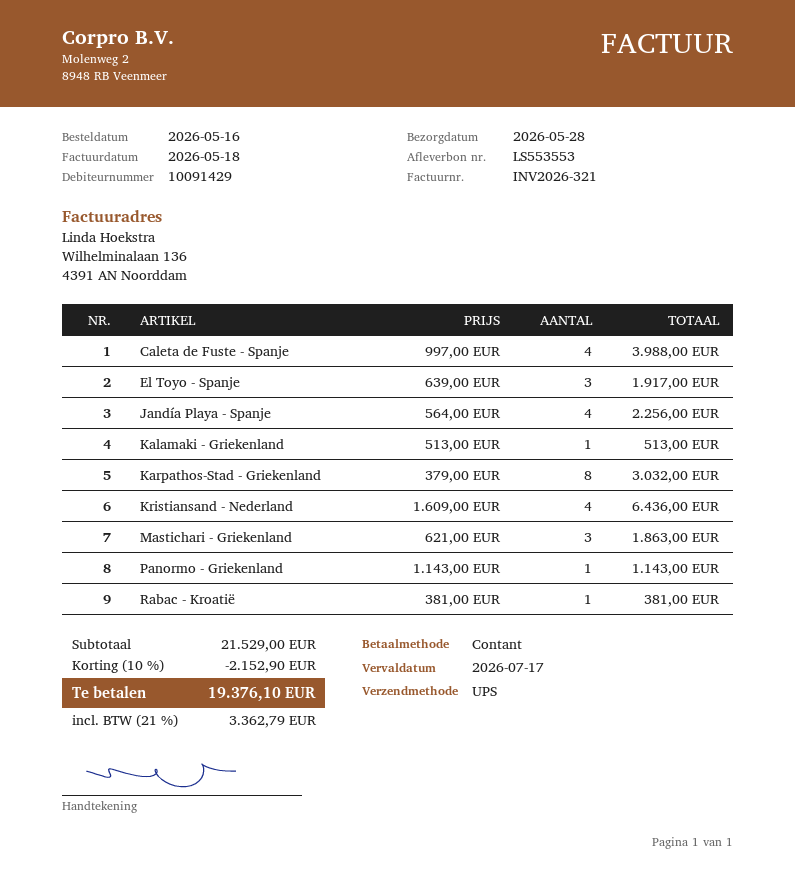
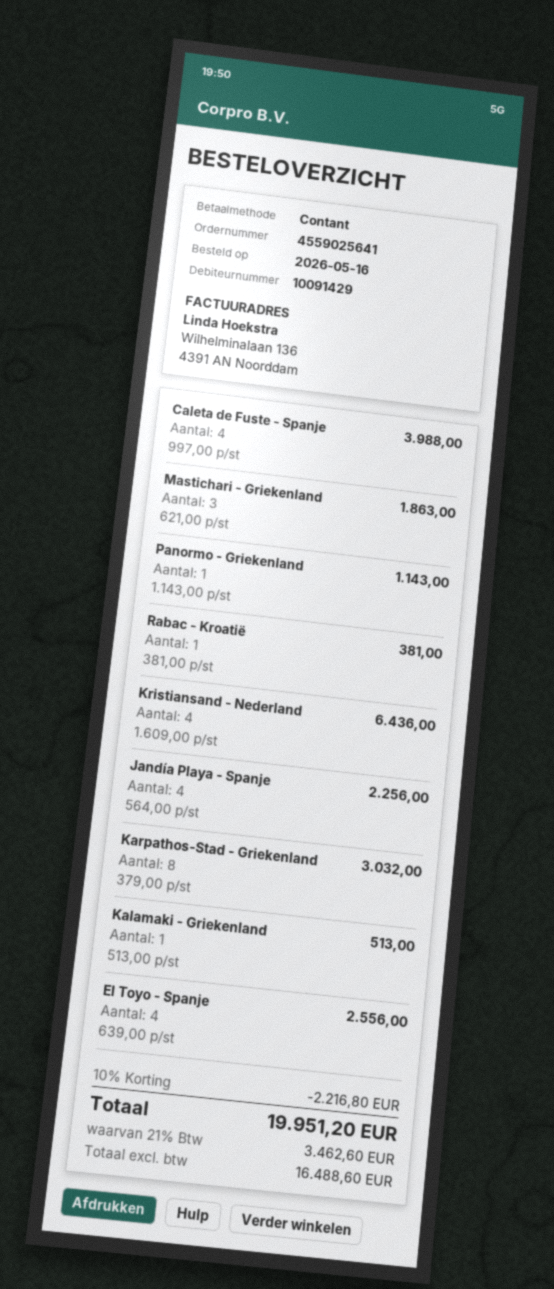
El Toyo - Spanje: 3 x 639.00 = 1917.00 -> 4 x 639.00 = 2556.00
discount: 10% = 2152.90 -> 10% = 2216.80
tax: 21% = 3362.79 -> 21% = 3462.60
total: 19376.10 -> 19951.20

